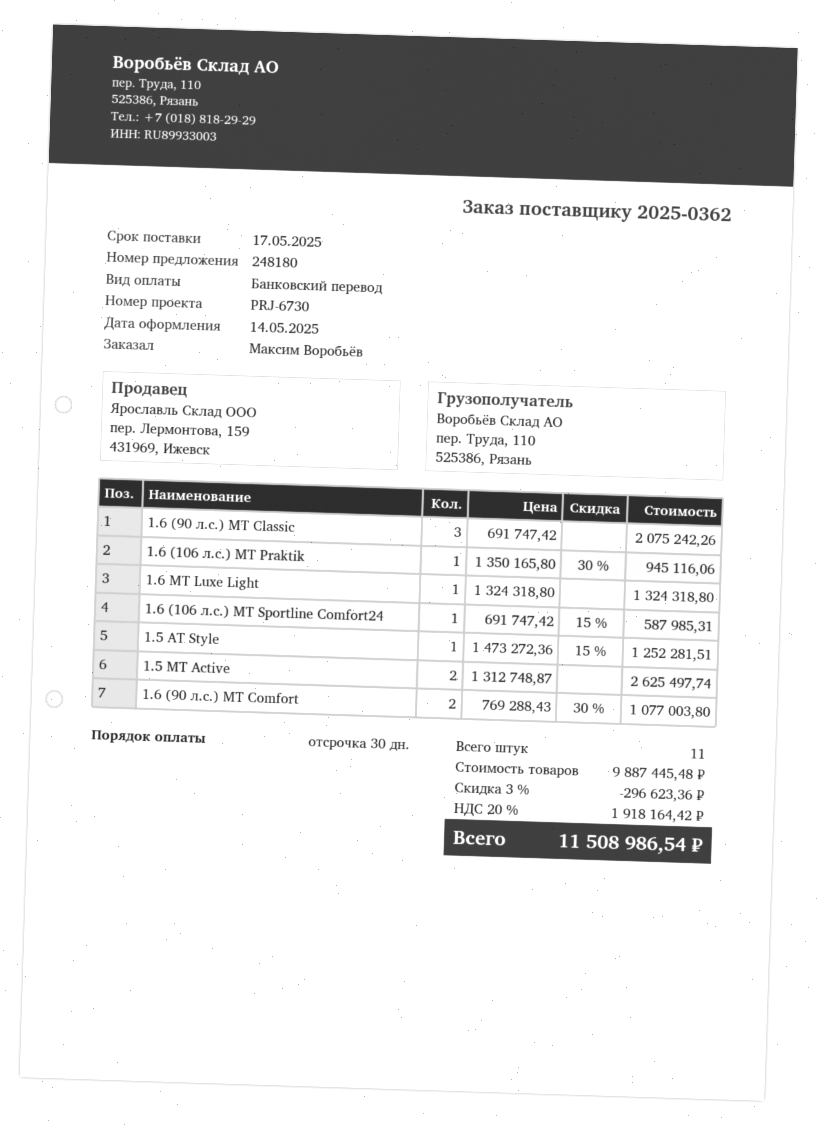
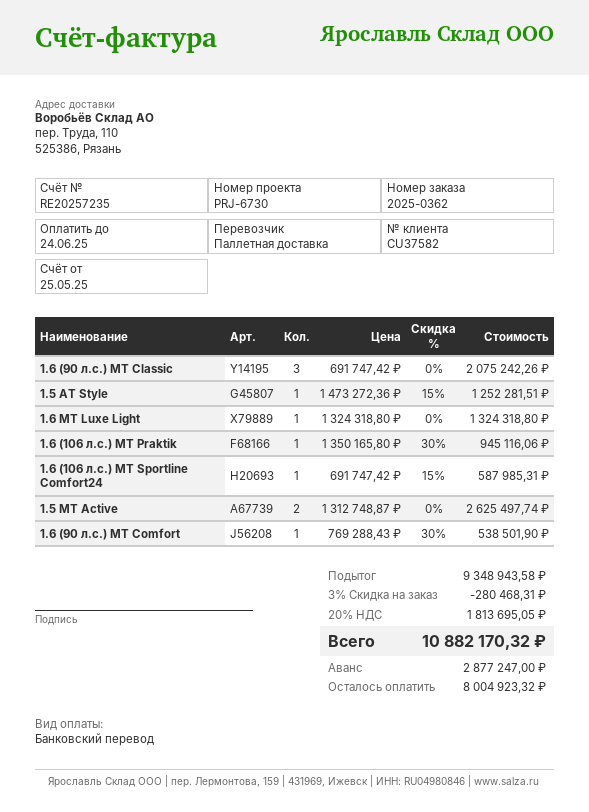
1.6 (90 л.с.) MT Comfort: 2 x 769288.43 - 30% = 1077003.80 -> 1 x 769288.43 - 30% = 538501.90
subtotal: 9887445.48 -> 9348943.58
discount: 3% = 296623.36 -> 3% = 280468.31
tax: 20% = 1918164.42 -> 20% = 1813695.05
total: 11508986.54 -> 10882170.32

